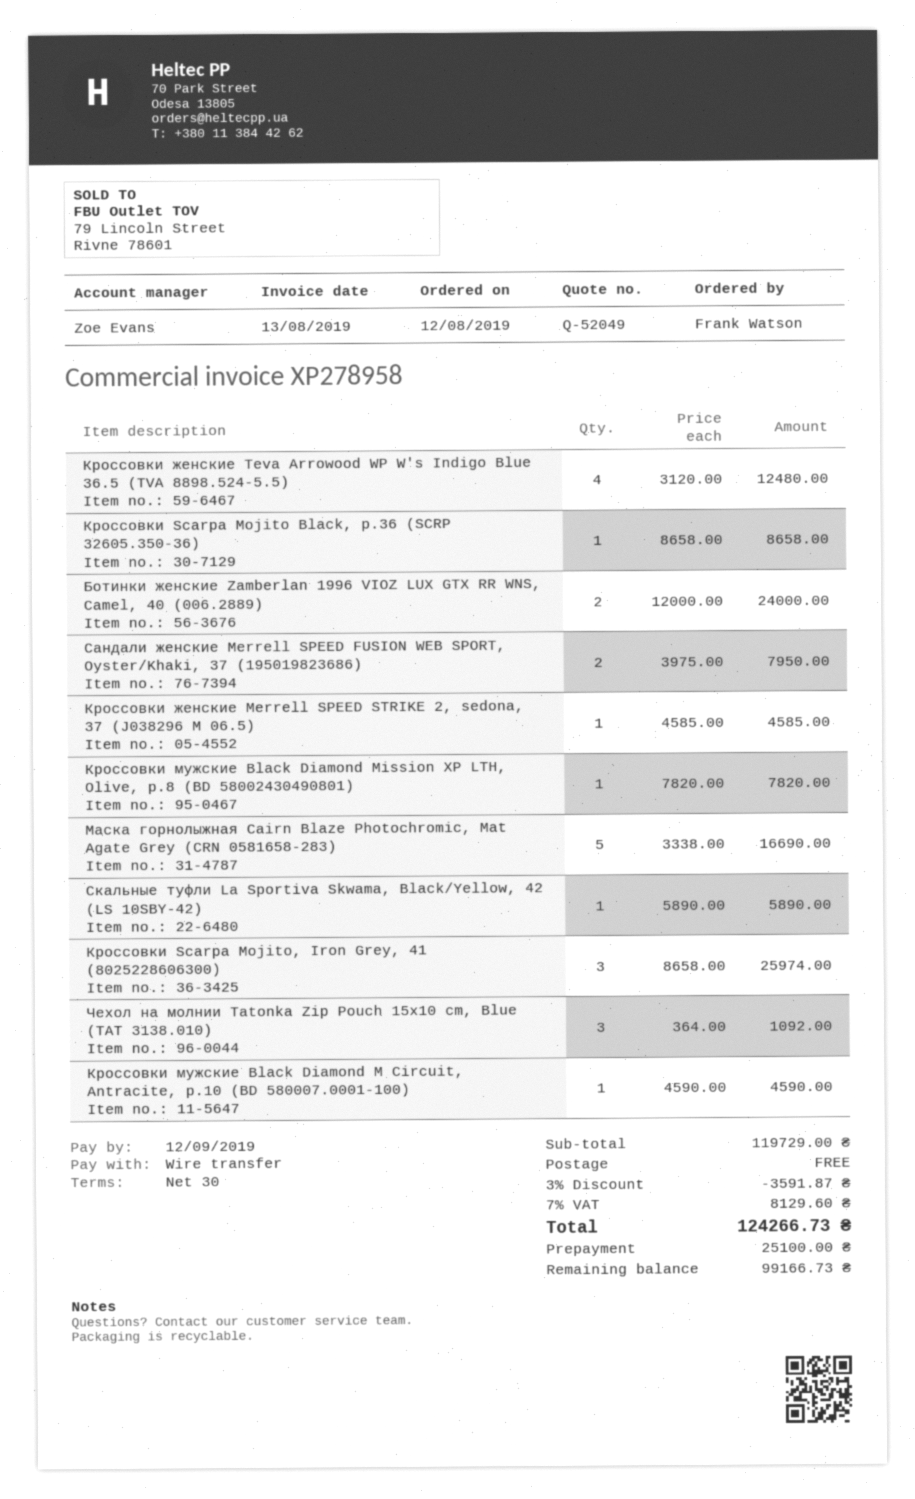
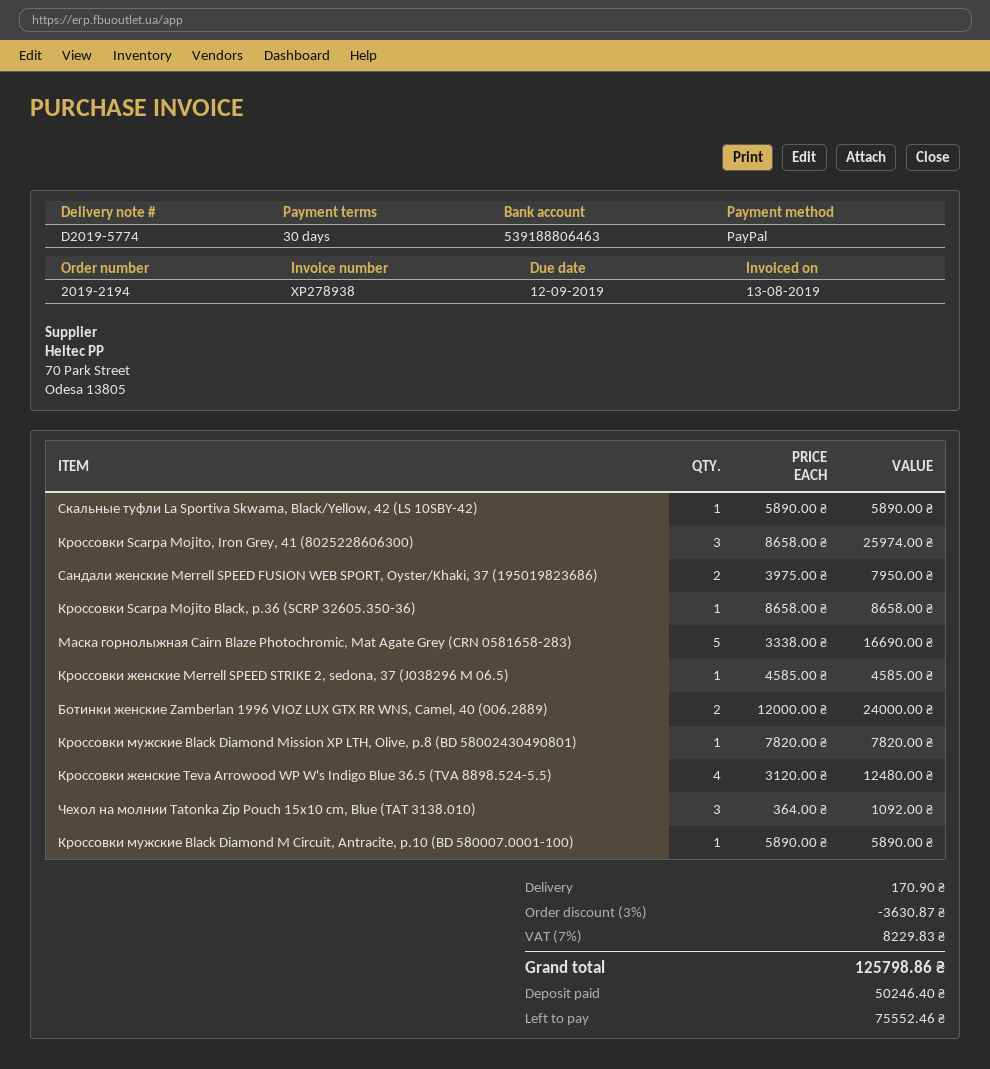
invoice number: XP278958 -> XP278938
payment method: bank transfer -> PayPal
Кроссовки мужские Black Diamond M Circuit, Antracite, р.10 (BD 580007.0001-100): 1 x 4590.00 = 4590.00 -> 1 x 5890.00 = 5890.00
discount: 3% = 3591.87 -> 3% = 3630.87
shipping: 0.00 -> 170.90
tax: 7% = 8129.60 -> 7% = 8229.83
total: 124266.73 -> 125798.86
deposit: 25100.00 -> 50246.40
balance: 99166.73 -> 75552.46

